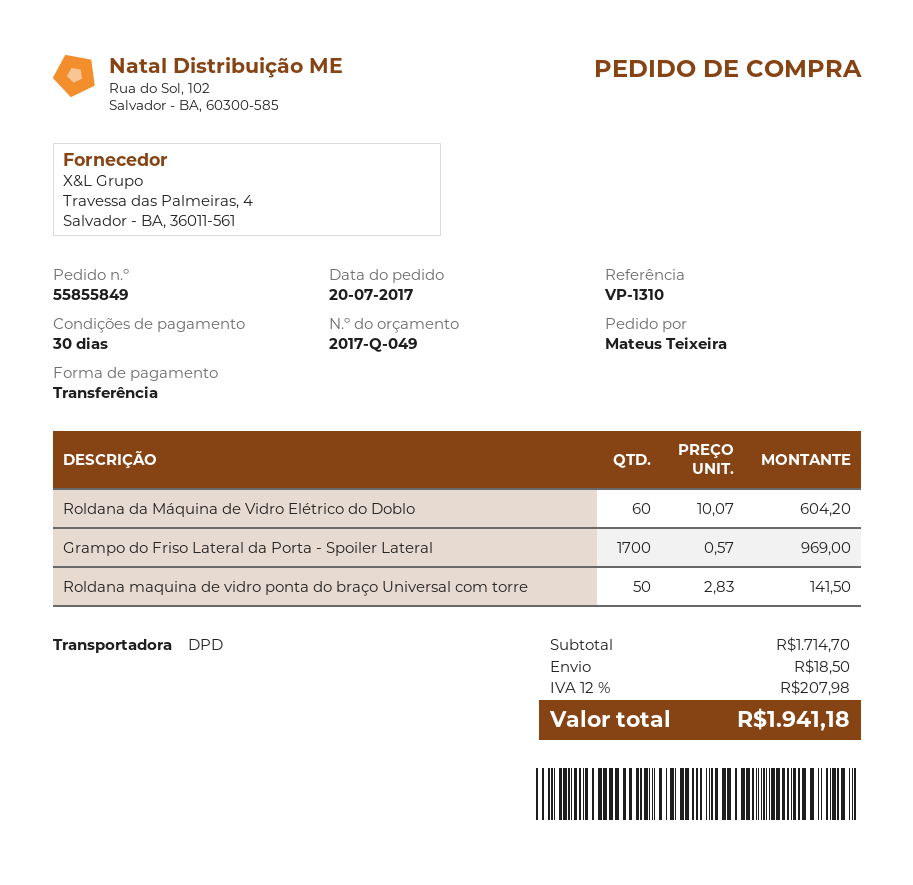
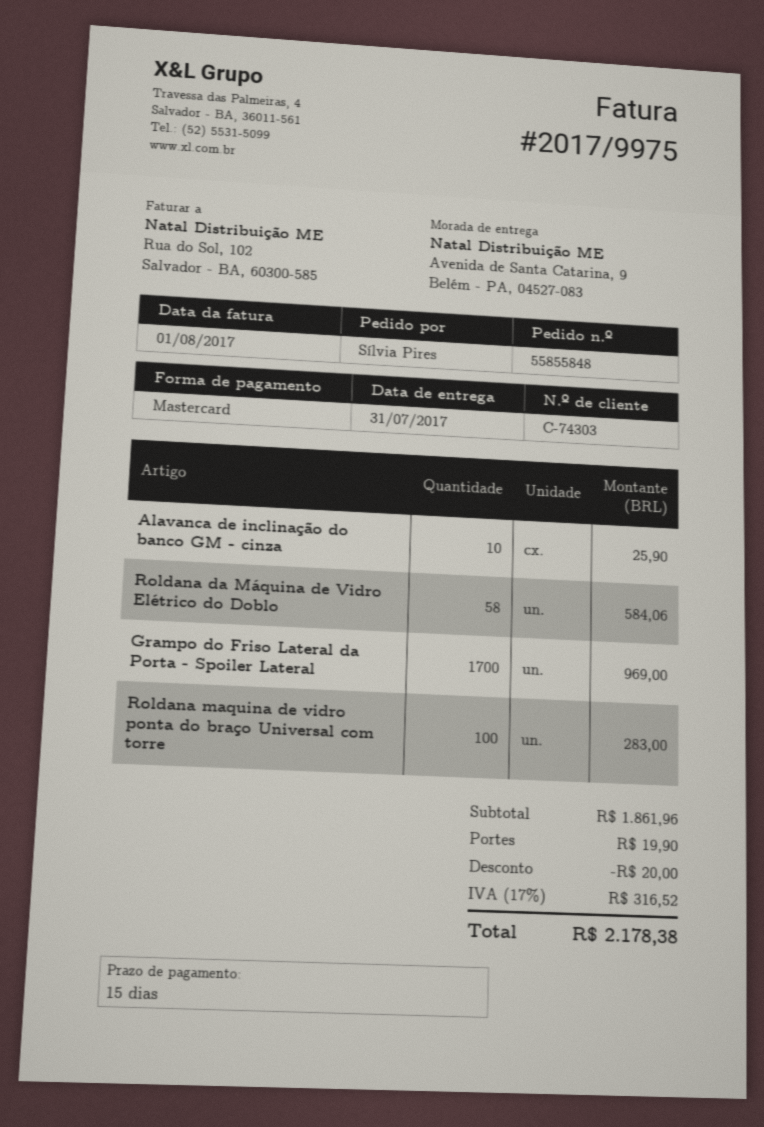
order number: 55855849 -> 55855848
payment terms: 30 days -> 15 days
ordered by: Mateus Teixeira -> Sílvia Pires
payment method: bank transfer -> Mastercard
Roldana da Máquina de Vidro Elétrico do Doblo: 60 for 604.20 -> 58 for 584.06
Roldana maquina de vidro ponta do braço Universal com torre: 50 for 141.50 -> 100 for 283.00
Alavanca de inclinação do banco GM - cinza: none -> 10 for 25.90
subtotal: 1714.70 -> 1861.96
discount: none -> 20.00
shipping: 18.50 -> 19.90
tax: 12% = 207.98 -> 17% = 316.52
total: 1941.18 -> 2178.38

